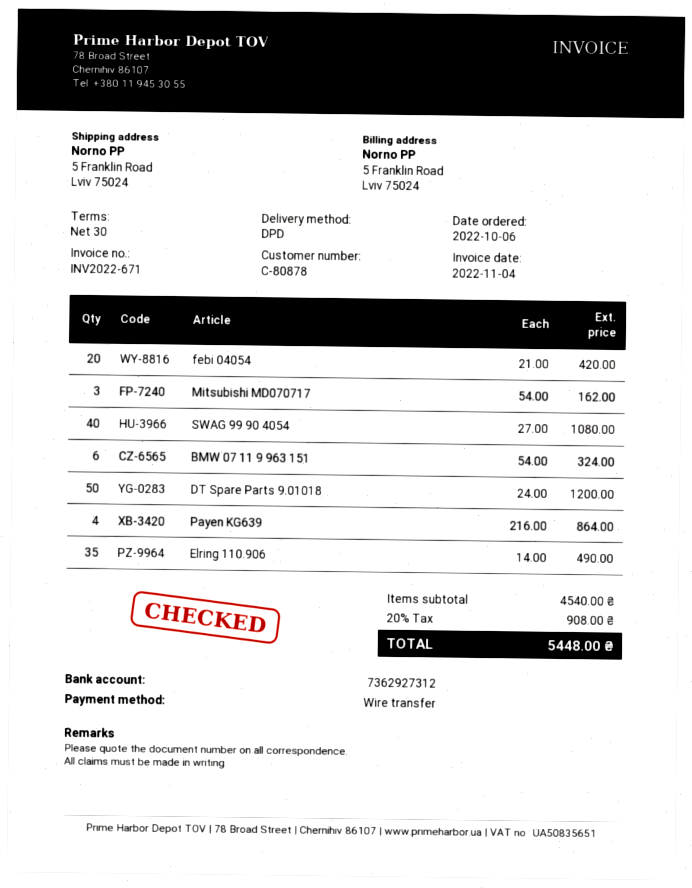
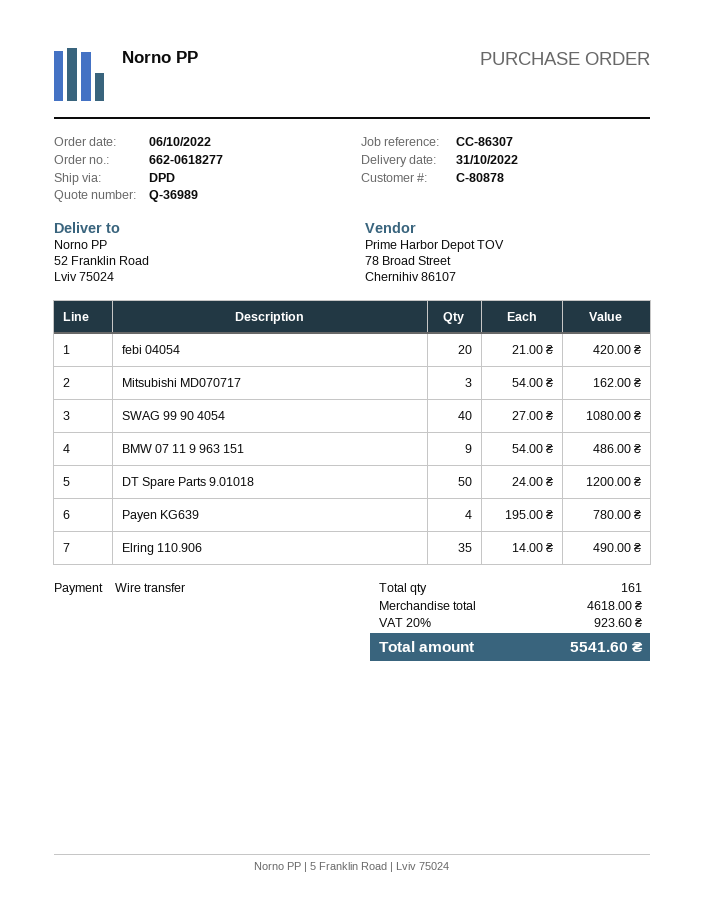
ship to: 5 Franklin Road, Lviv 75024 -> 52 Franklin Road, Lviv 75024
BMW 07 11 9 963 151: 6 x 54.00 = 324.00 -> 9 x 54.00 = 486.00
Payen KG639: 4 x 216.00 = 864.00 -> 4 x 195.00 = 780.00
subtotal: 4540.00 -> 4618.00
tax: 20% = 908.00 -> 20% = 923.60
total: 5448.00 -> 5541.60

